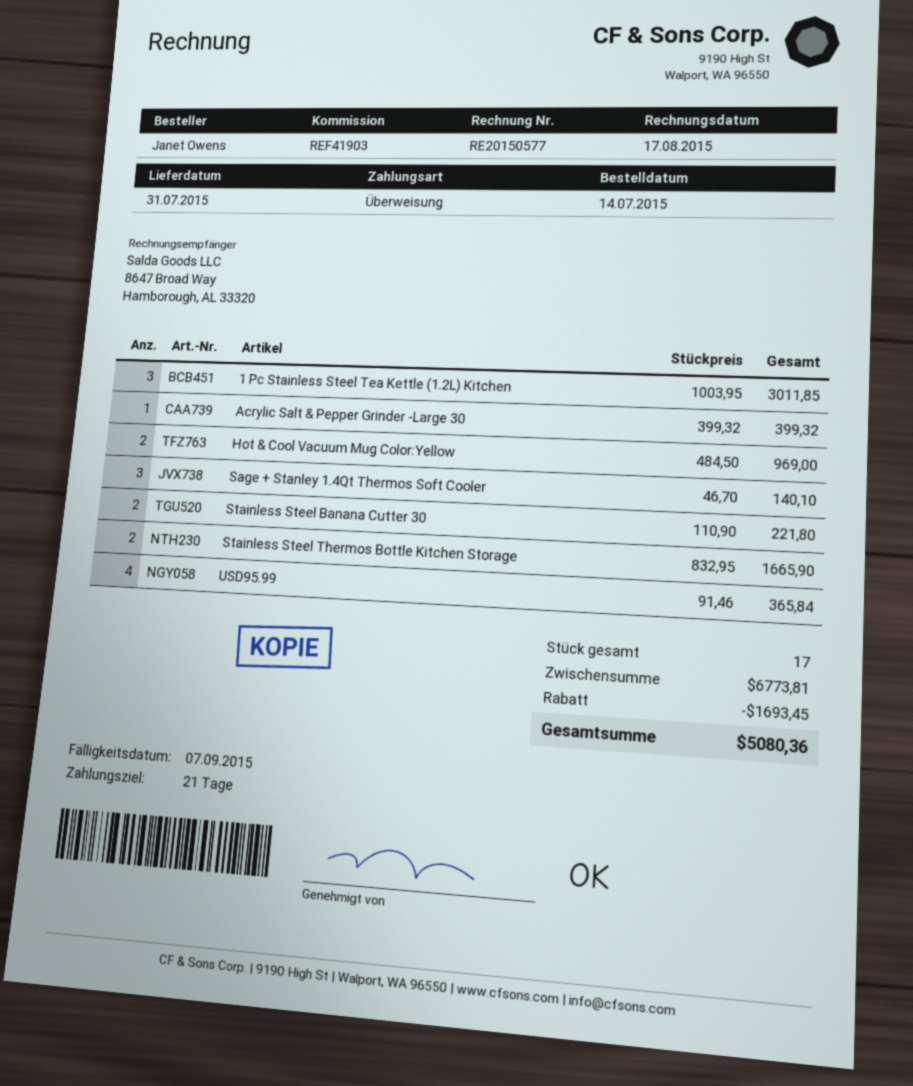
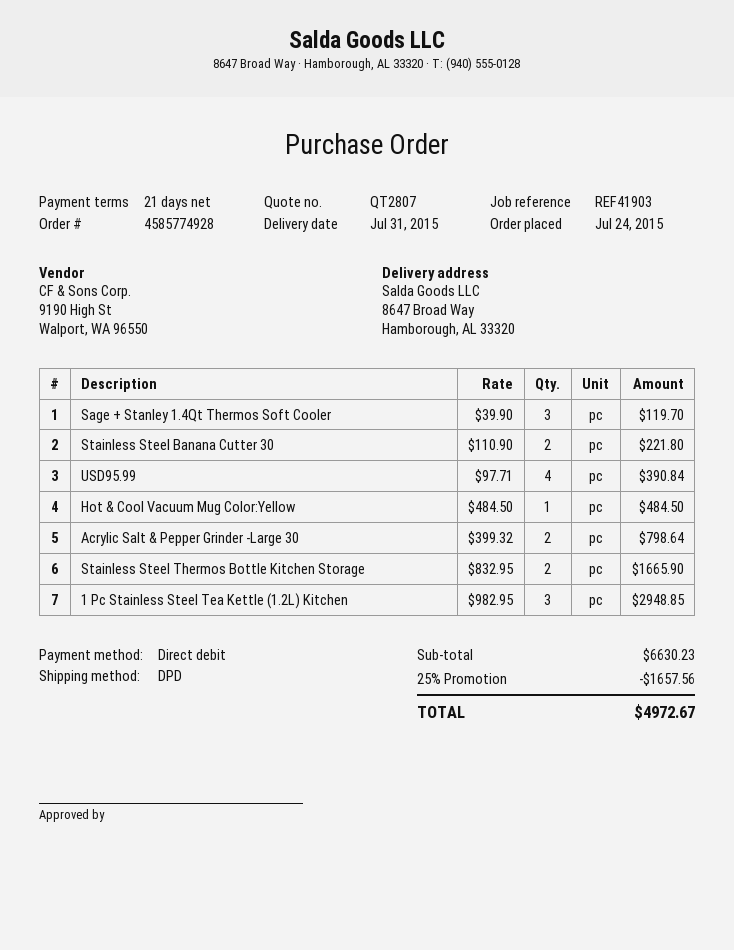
order date: 2015-07-14 -> 2015-07-24
payment method: bank transfer -> direct debit
1 Pc Stainless Steel Tea Kettle (1.2L) Kitchen: 3 x 1003.95 = 3011.85 -> 3 x 982.95 = 2948.85
Acrylic Salt & Pepper Grinder -Large 30: 1 x 399.32 = 399.32 -> 2 x 399.32 = 798.64
Hot & Cool Vacuum Mug Color:Yellow: 2 x 484.50 = 969.00 -> 1 x 484.50 = 484.50
Sage + Stanley 1.4Qt Thermos Soft Cooler: 3 x 46.70 = 140.10 -> 3 x 39.90 = 119.70
USD95.99: 4 x 91.46 = 365.84 -> 4 x 97.71 = 390.84
subtotal: 6773.81 -> 6630.23
discount: 1693.45 -> 1657.56
total: 5080.36 -> 4972.67

